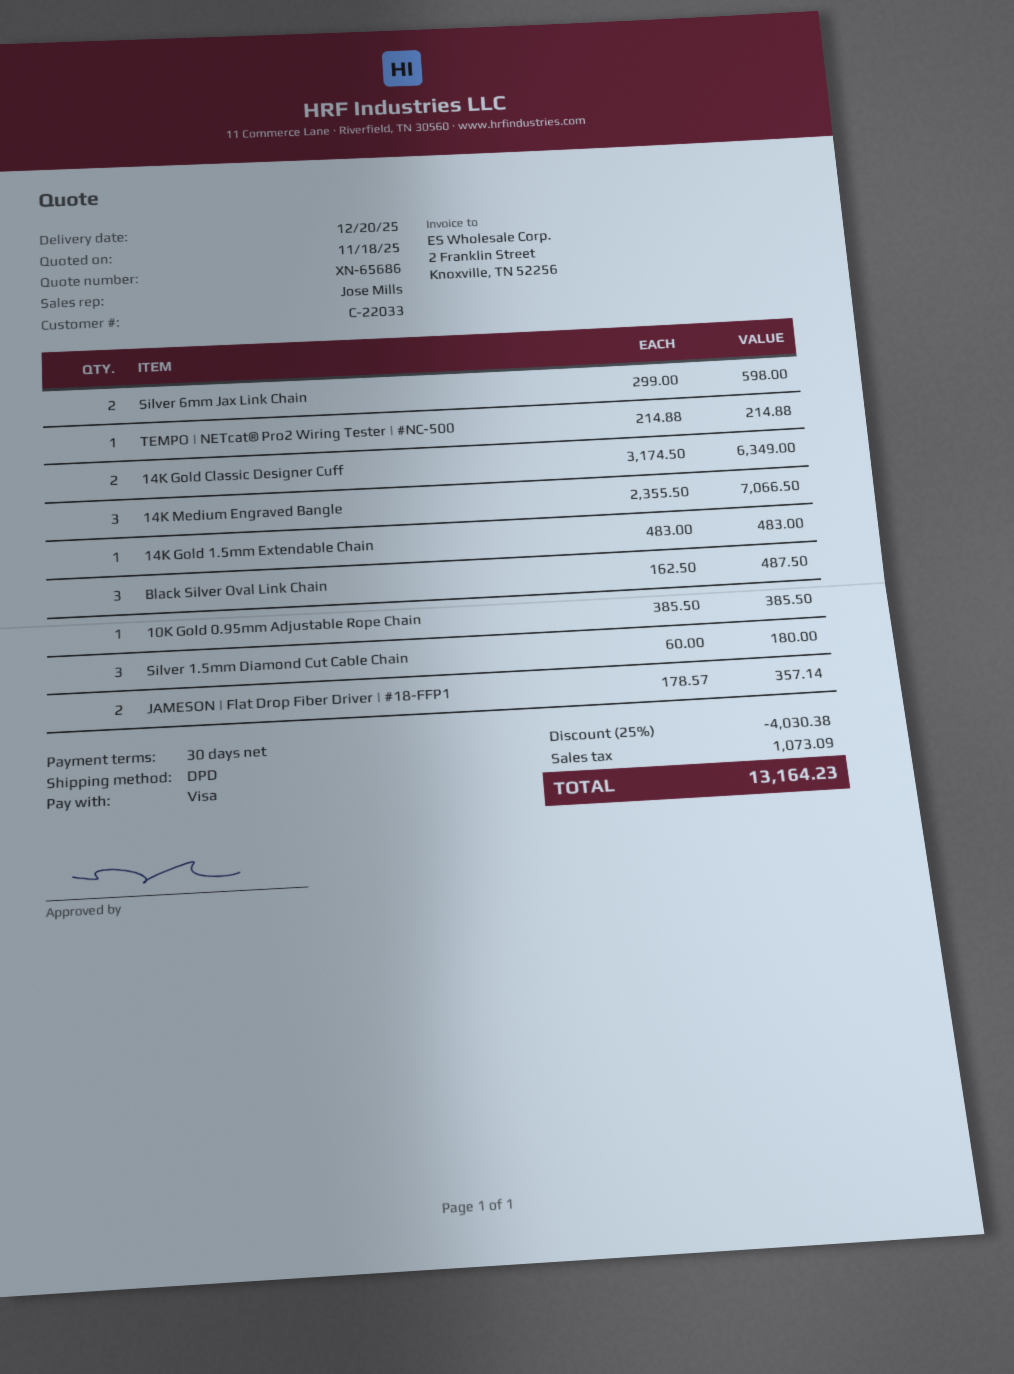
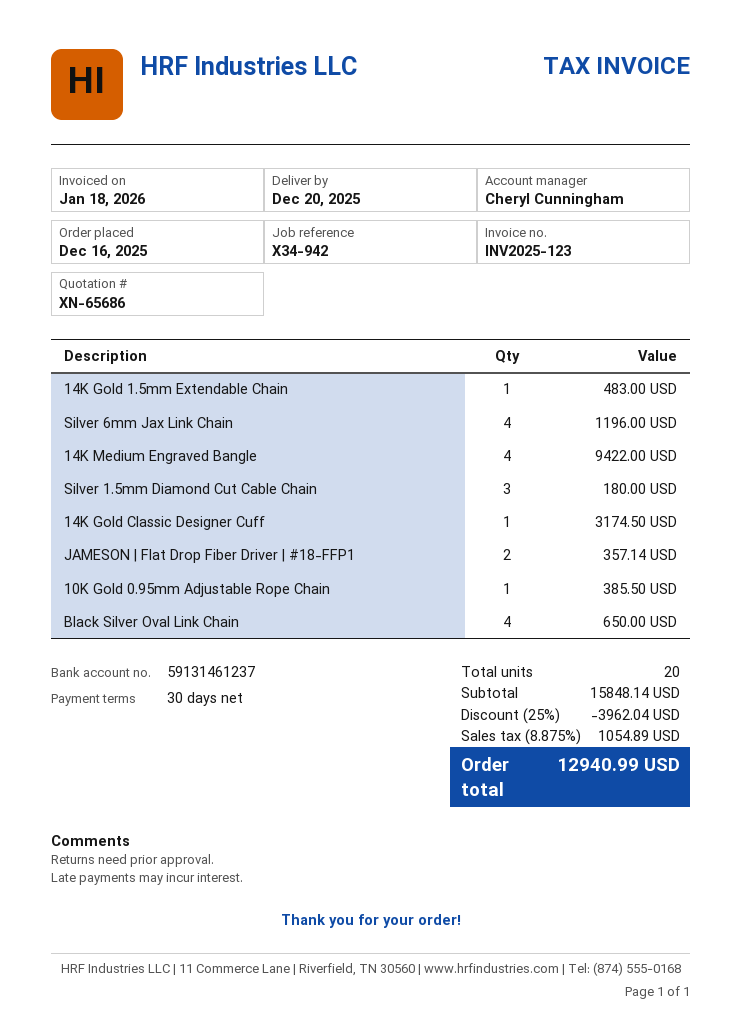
sales rep: Jose Mills -> Cheryl Cunningham
Silver 6mm Jax Link Chain: 2 for 598.00 -> 4 for 1196.00
TEMPO | NETcat® Pro2 Wiring Tester | #NC-500: 1 for 214.88 -> none
14K Gold Classic Designer Cuff: 2 for 6349.00 -> 1 for 3174.50
14K Medium Engraved Bangle: 3 for 7066.50 -> 4 for 9422.00
Black Silver Oval Link Chain: 3 for 487.50 -> 4 for 650.00
discount: 25% = 4030.38 -> 25% = 3962.04
tax: 1073.09 -> 1054.89
total: 13164.23 -> 12940.99

